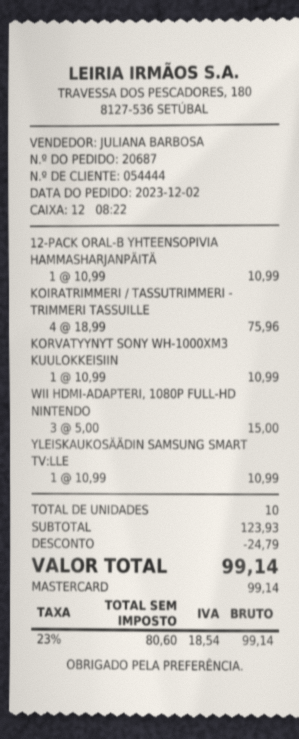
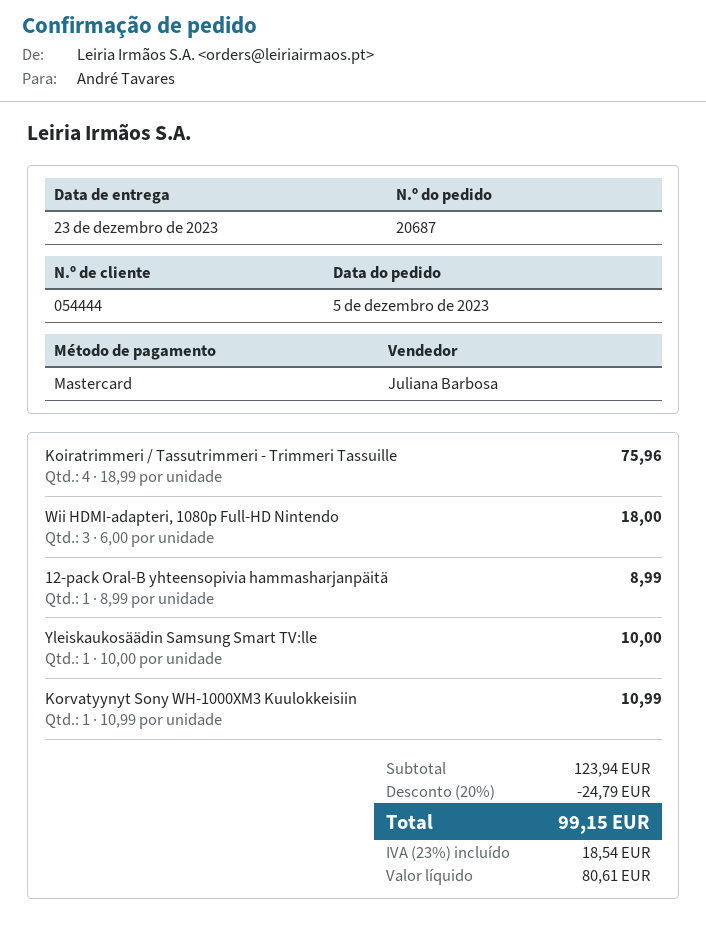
order date: 2023-12-02 -> 2023-12-05
12-PACK ORAL-B YHTEENSOPIVIA HAMMASHARJANPÄITÄ: 1 x 10.99 = 10.99 -> 1 x 8.99 = 8.99
WII HDMI-ADAPTERI, 1080P FULL-HD NINTENDO: 3 x 5.00 = 15.00 -> 3 x 6.00 = 18.00
YLEISKAUKOSÄÄDIN SAMSUNG SMART TV:LLE: 1 x 10.99 = 10.99 -> 1 x 10.00 = 10.00
subtotal: 123.93 -> 123.94
net: 80.60 -> 80.61
total: 99.14 -> 99.15

